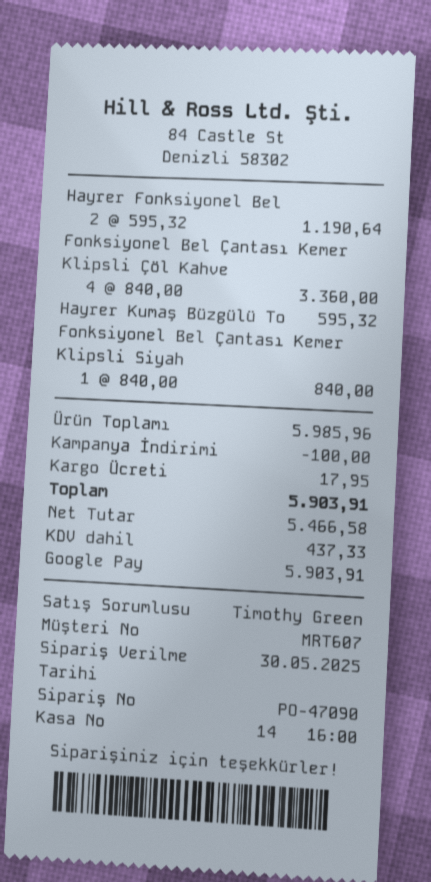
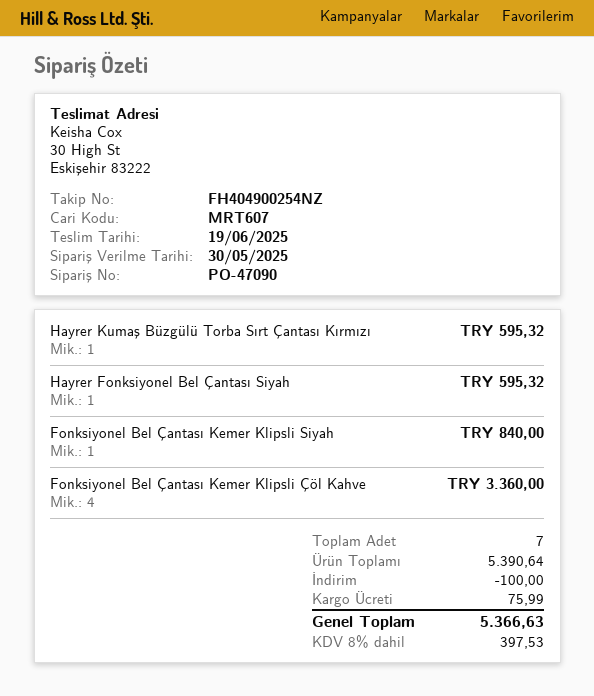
Hayrer Fonksiyonel Bel: 2 for 1190.64 -> 1 for 595.32
subtotal: 5985.96 -> 5390.64
shipping: 17.95 -> 75.99
tax: 437.33 -> 397.53
total: 5903.91 -> 5366.63

